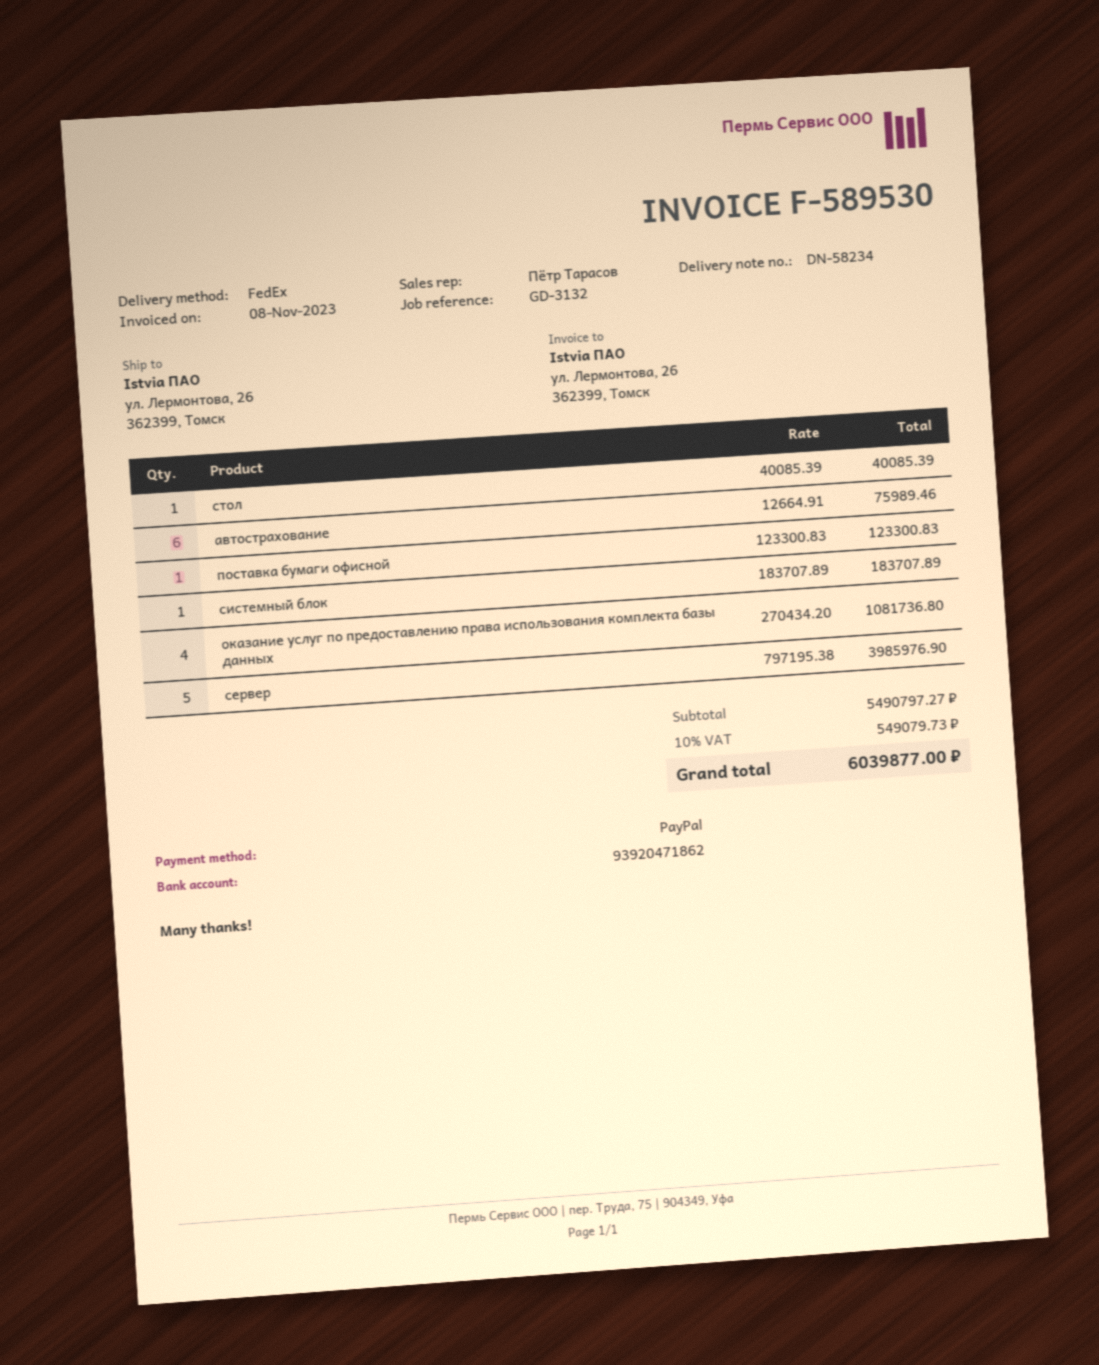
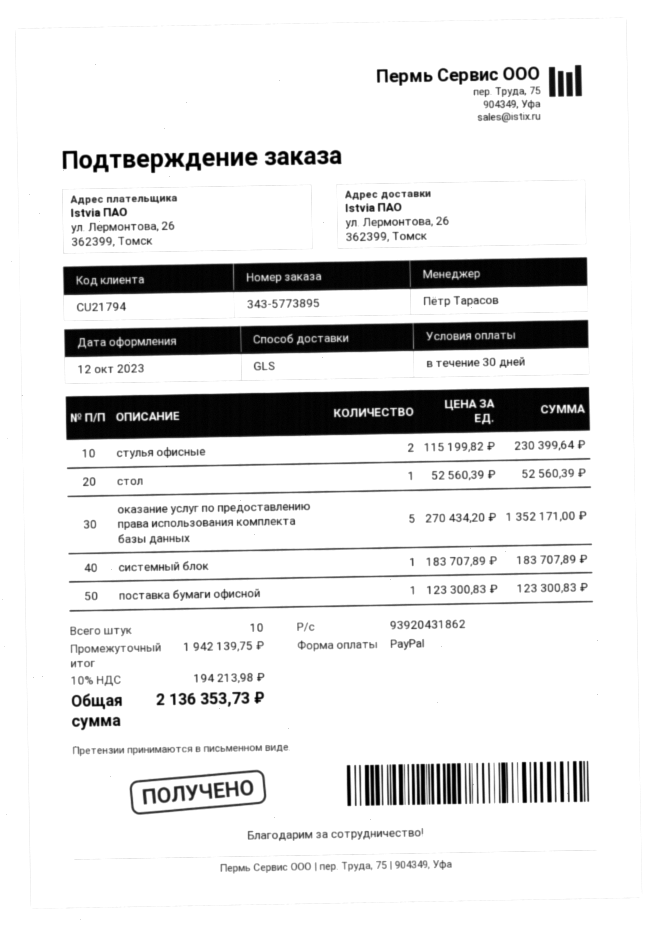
bank account: 93920471862 -> 93920431862
shipping method: FedEx -> GLS
стол: 1 x 40085.39 = 40085.39 -> 1 x 52560.39 = 52560.39
автострахование: 6 x 12664.91 = 75989.46 -> none
оказание услуг по предоставлению права использования комплекта базы данных: 4 x 270434.20 = 1081736.80 -> 5 x 270434.20 = 1352171.00
сервер: 5 x 797195.38 = 3985976.90 -> none
стулья офисные: none -> 2 x 115199.82 = 230399.64
subtotal: 5490797.27 -> 1942139.75
tax: 10% = 549079.73 -> 10% = 194213.98
total: 6039877.00 -> 2136353.73

